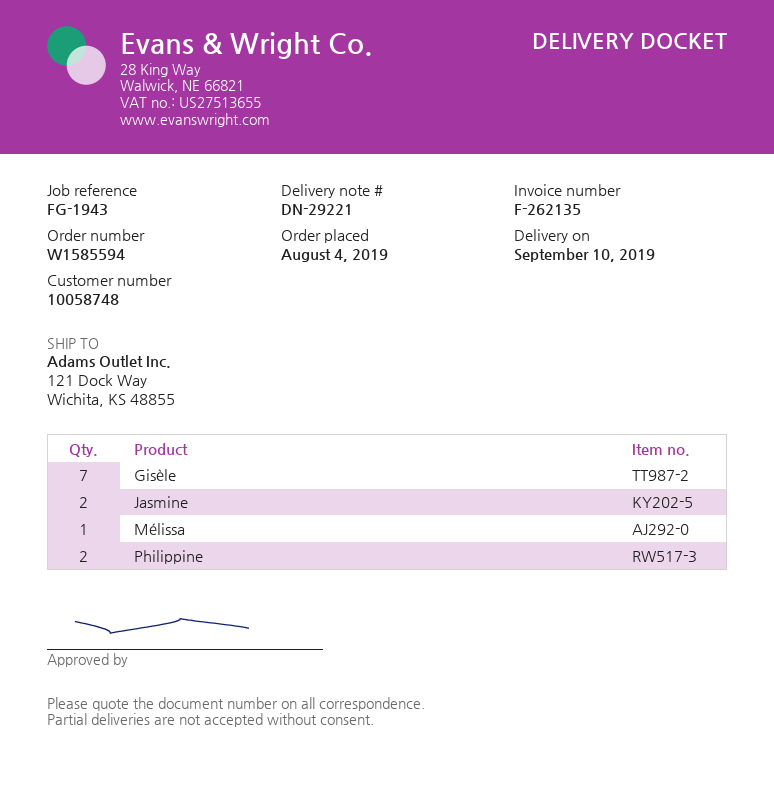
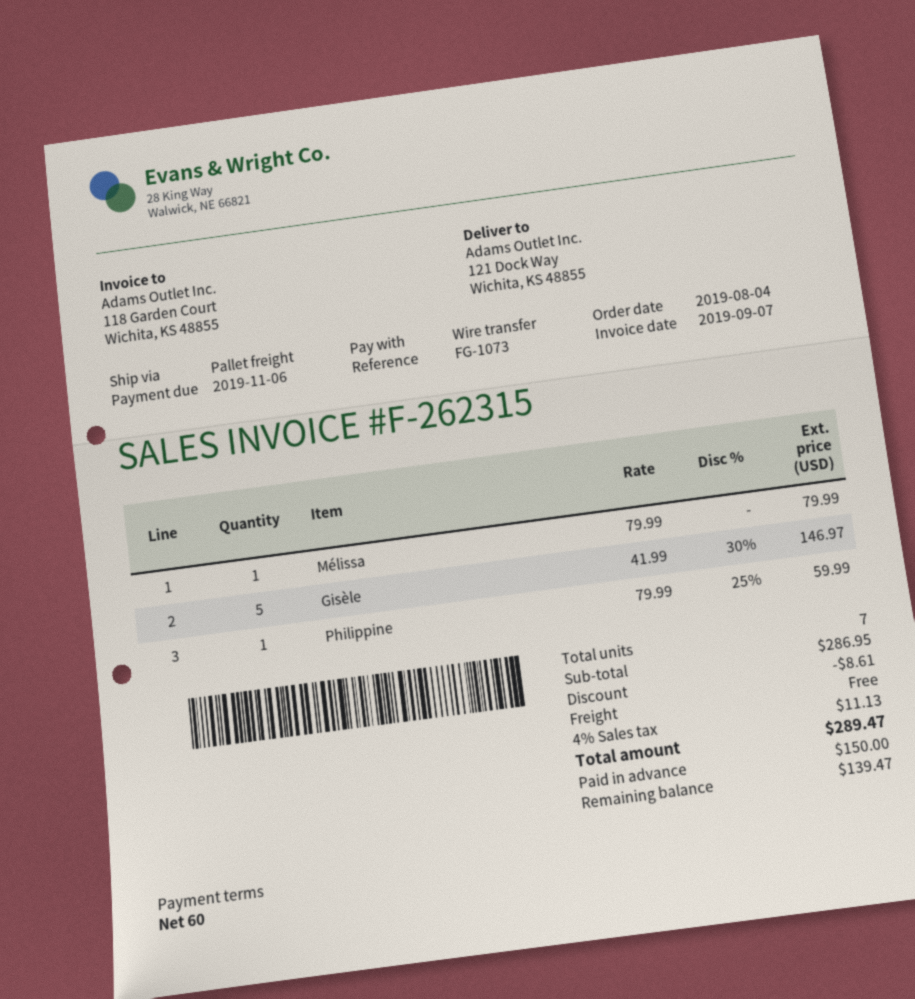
invoice number: F-262135 -> F-262315
reference: FG-1943 -> FG-1073
Gisèle: 7 -> 5
Jasmine: 2 -> none
Philippine: 2 -> 1

